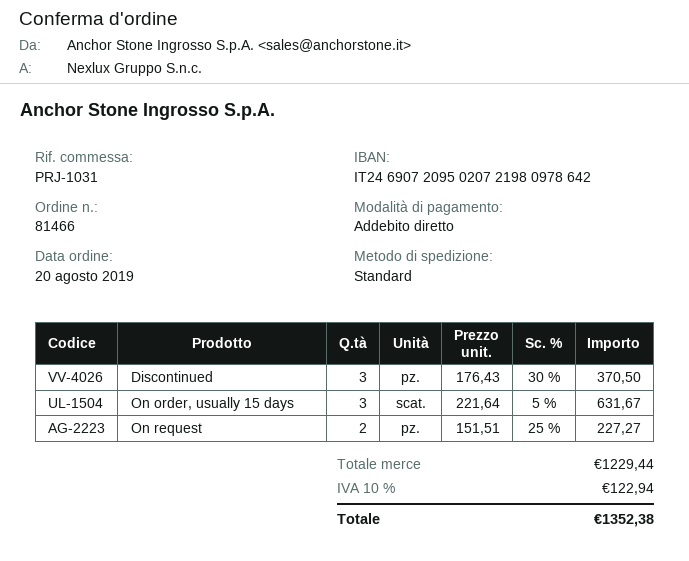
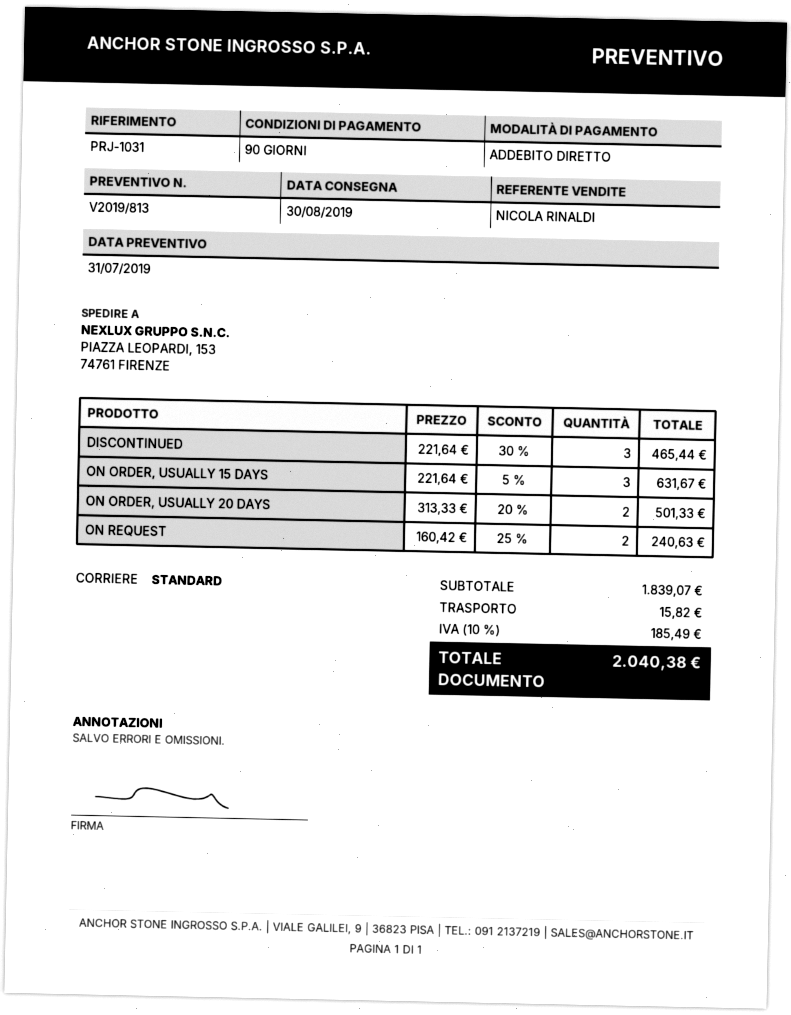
Discontinued: 3 x 176.43 - 30% = 370.50 -> 3 x 221.64 - 30% = 465.44
On request: 2 x 151.51 - 25% = 227.27 -> 2 x 160.42 - 25% = 240.63
ON ORDER, USUALLY 20 DAYS: none -> 2 x 313.33 - 20% = 501.33
subtotal: 1229.44 -> 1839.07
shipping: none -> 15.82
tax: 10% = 122.94 -> 10% = 185.49
total: 1352.38 -> 2040.38

